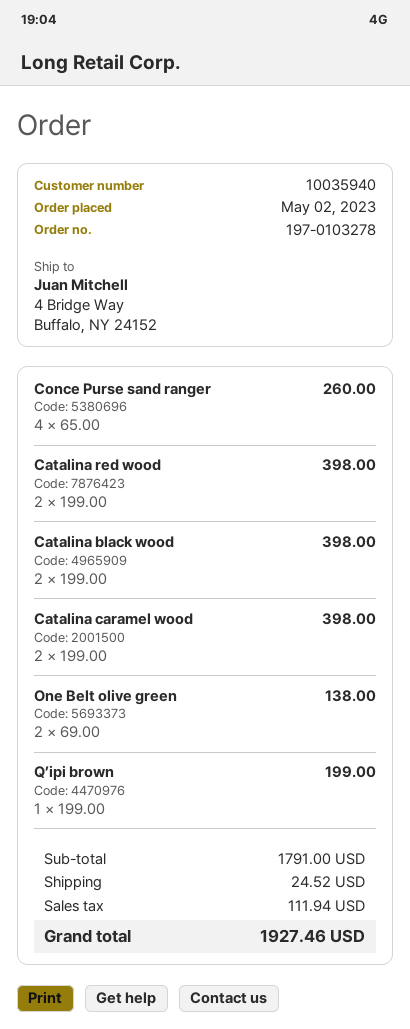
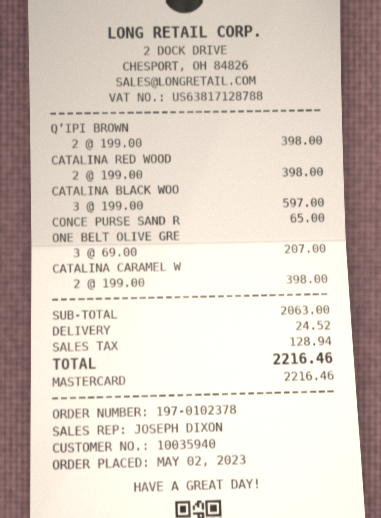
order number: 197-0103278 -> 197-0102378
Conce Purse sand ranger: 4 x 65.00 = 260.00 -> 1 x 65.00 = 65.00
Catalina black wood: 2 x 199.00 = 398.00 -> 3 x 199.00 = 597.00
One Belt olive green: 2 x 69.00 = 138.00 -> 3 x 69.00 = 207.00
Q’ipi brown: 1 x 199.00 = 199.00 -> 2 x 199.00 = 398.00
subtotal: 1791.00 -> 2063.00
tax: 111.94 -> 128.94
total: 1927.46 -> 2216.46

